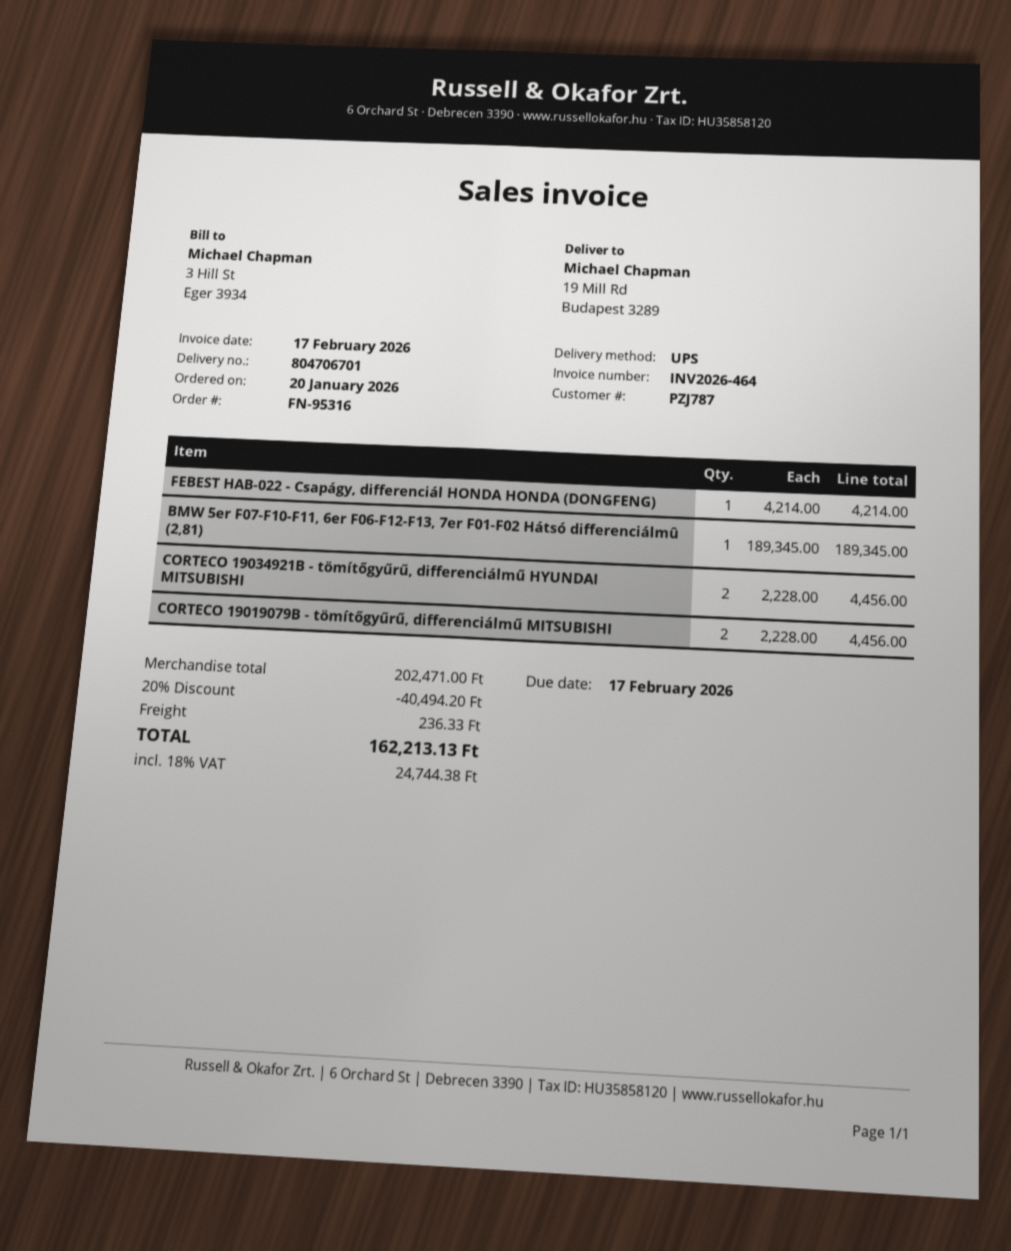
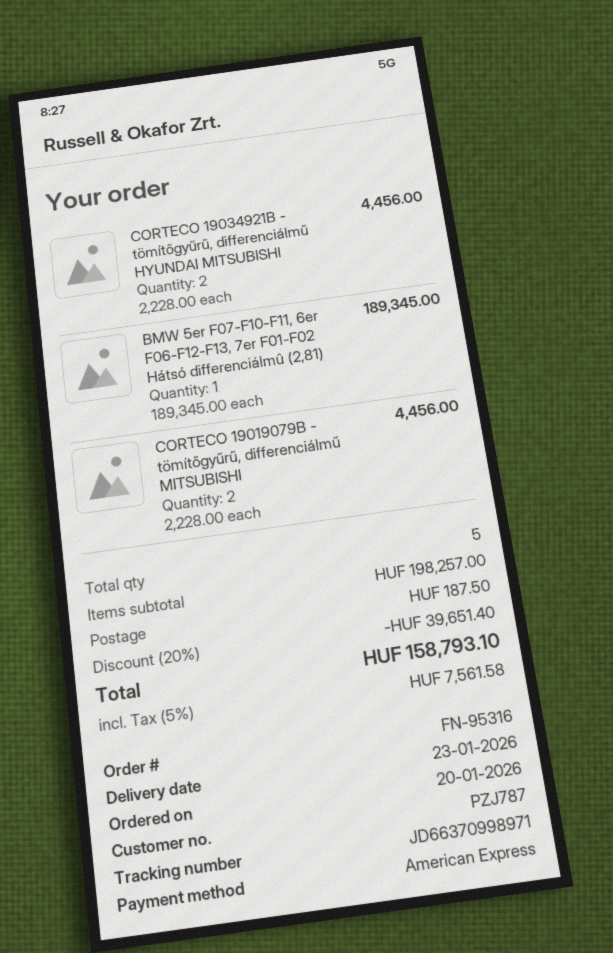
FEBEST HAB-022 - Csapágy, differenciál HONDA HONDA (DONGFENG): 1 x 4214.00 = 4214.00 -> none
subtotal: 202471.00 -> 198257.00
discount: 20% = 40494.20 -> 20% = 39651.40
shipping: 236.33 -> 187.50
tax: 18% = 24744.38 -> 5% = 7561.58
total: 162213.13 -> 158793.10

